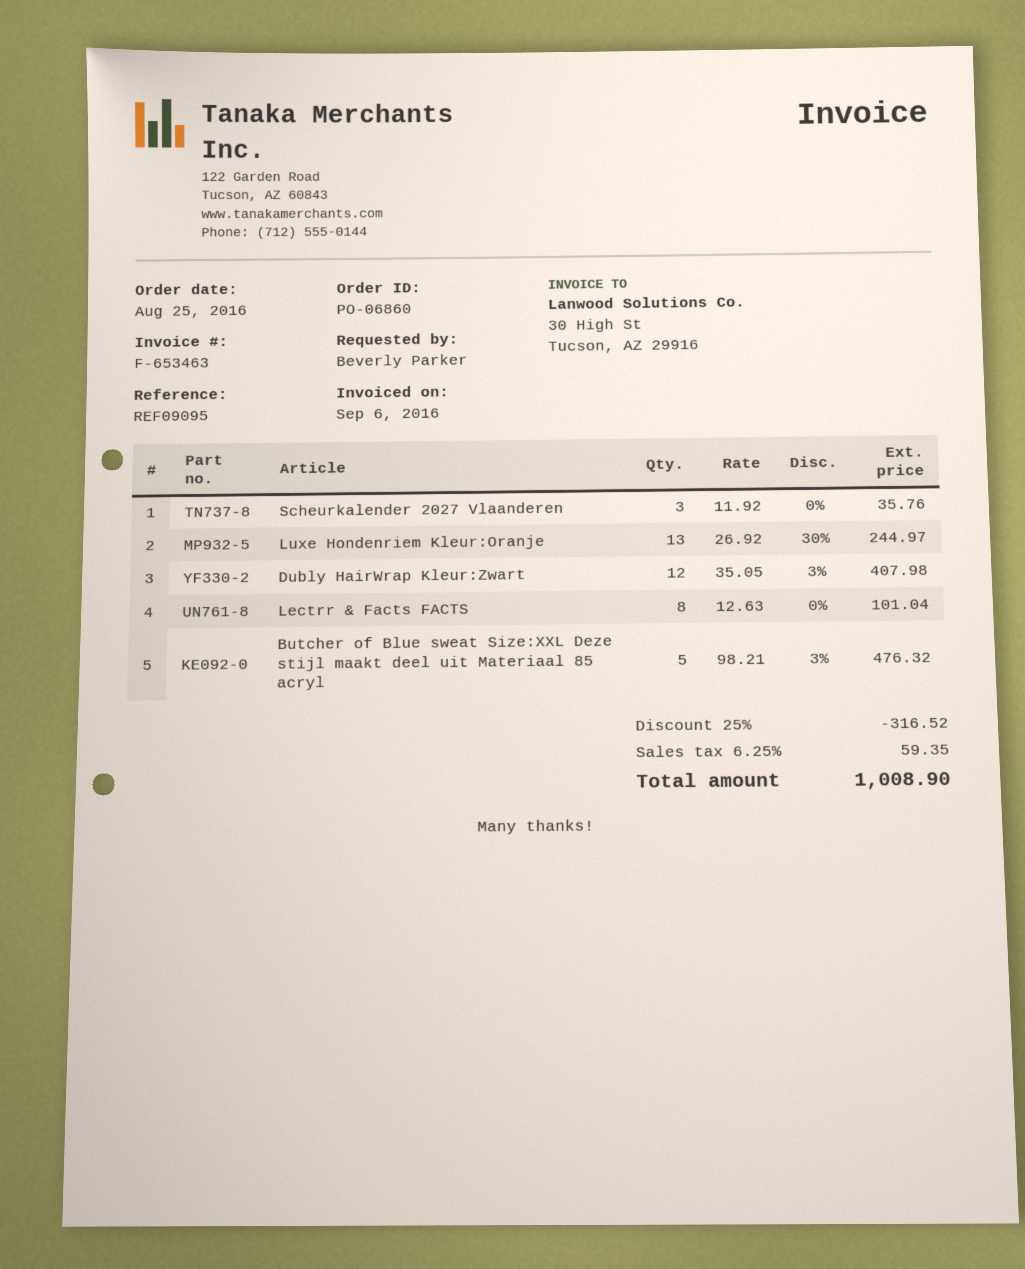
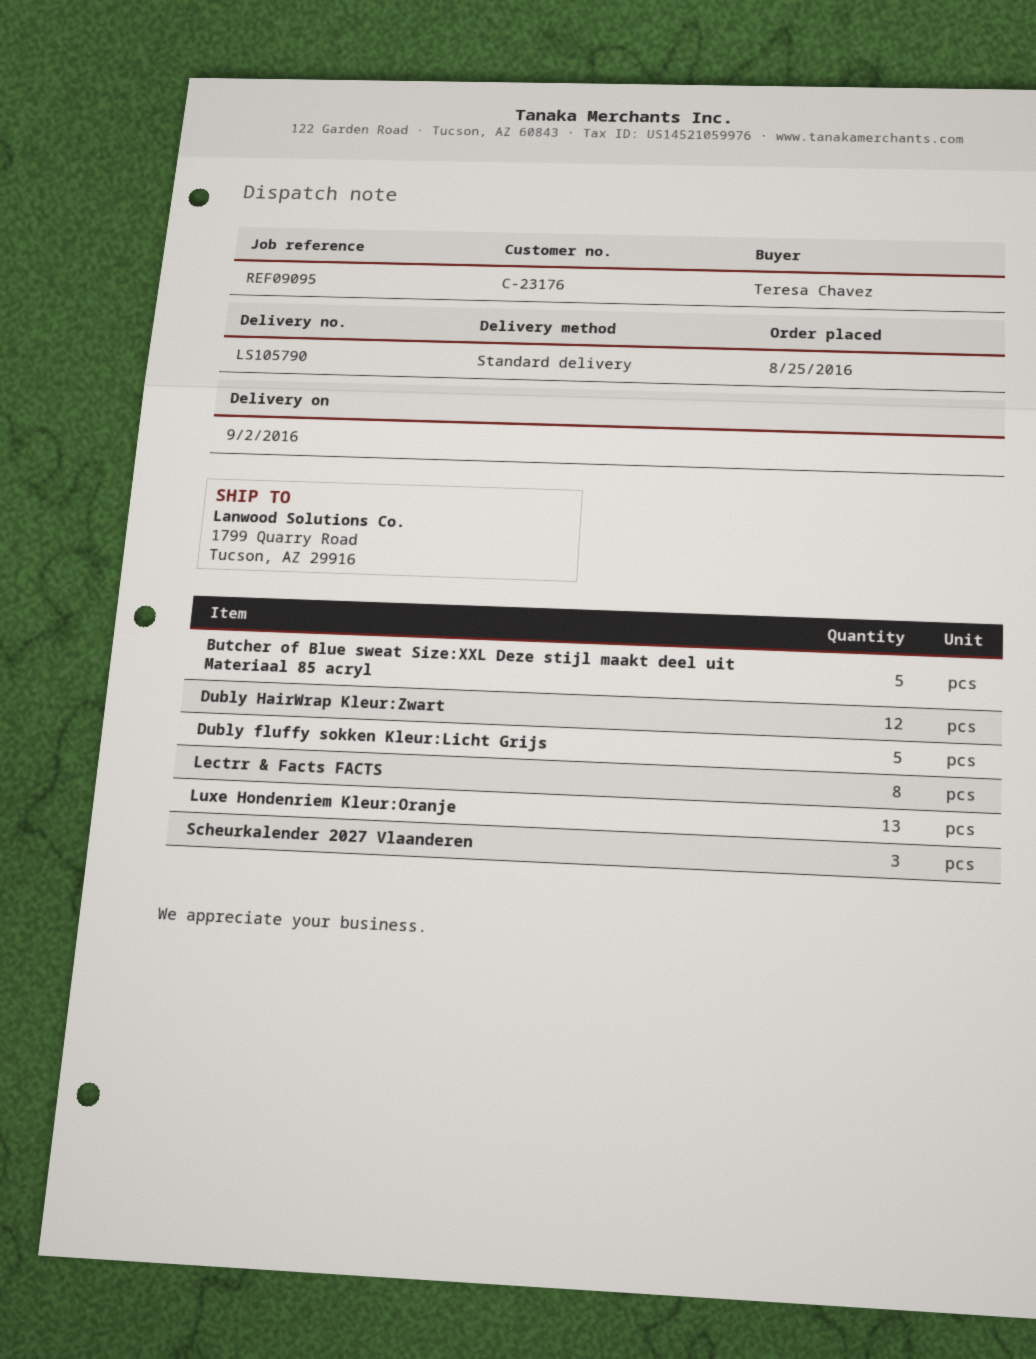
ordered by: Beverly Parker -> Teresa Chavez
Dubly fluffy sokken Kleur:Licht Grijs: none -> 5

